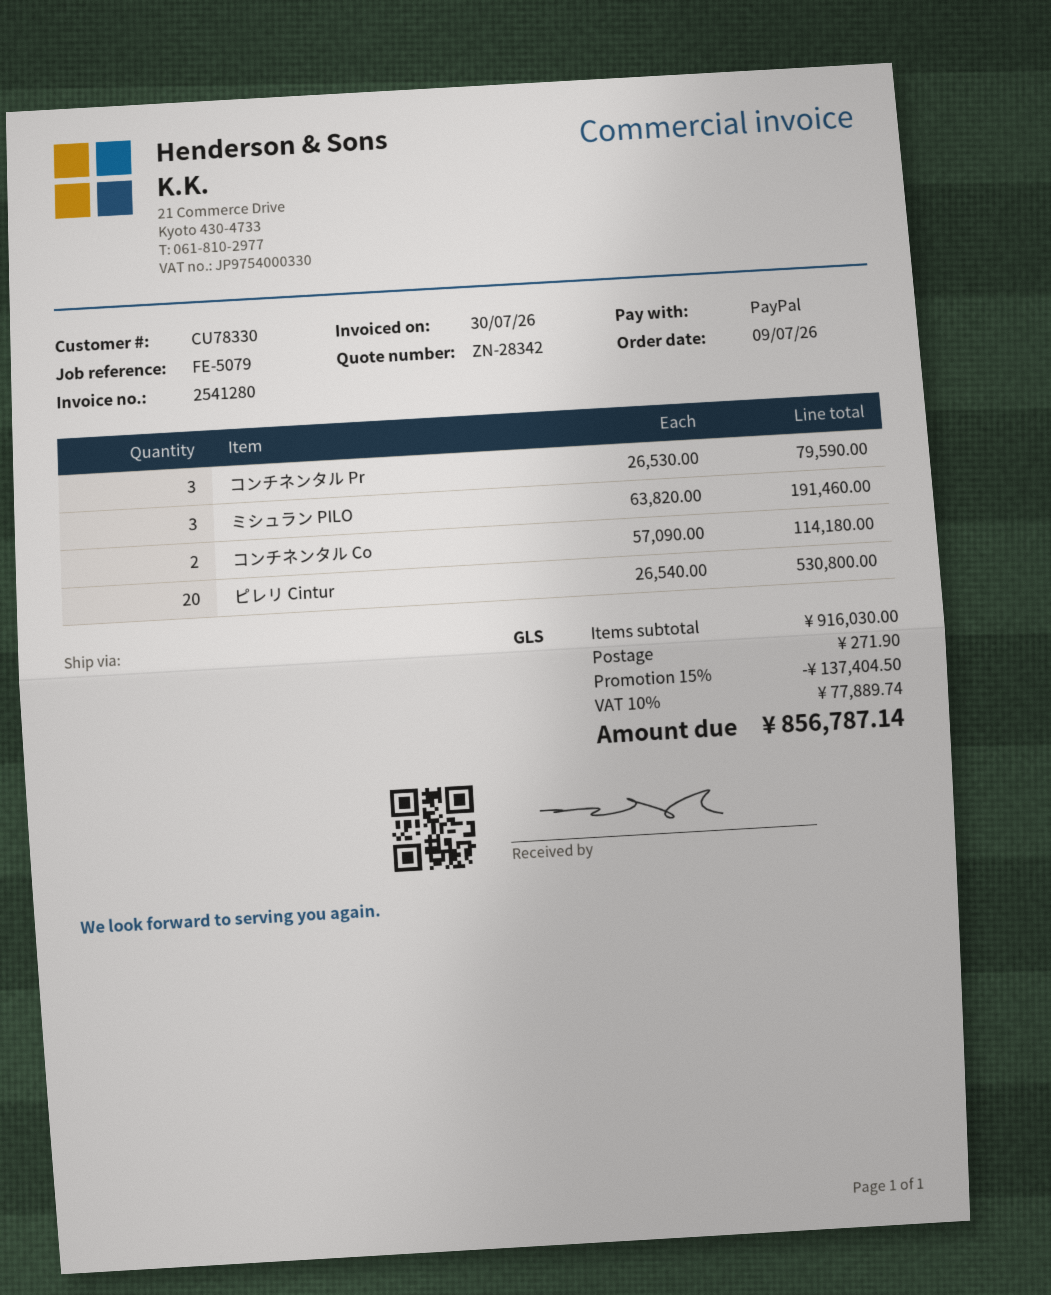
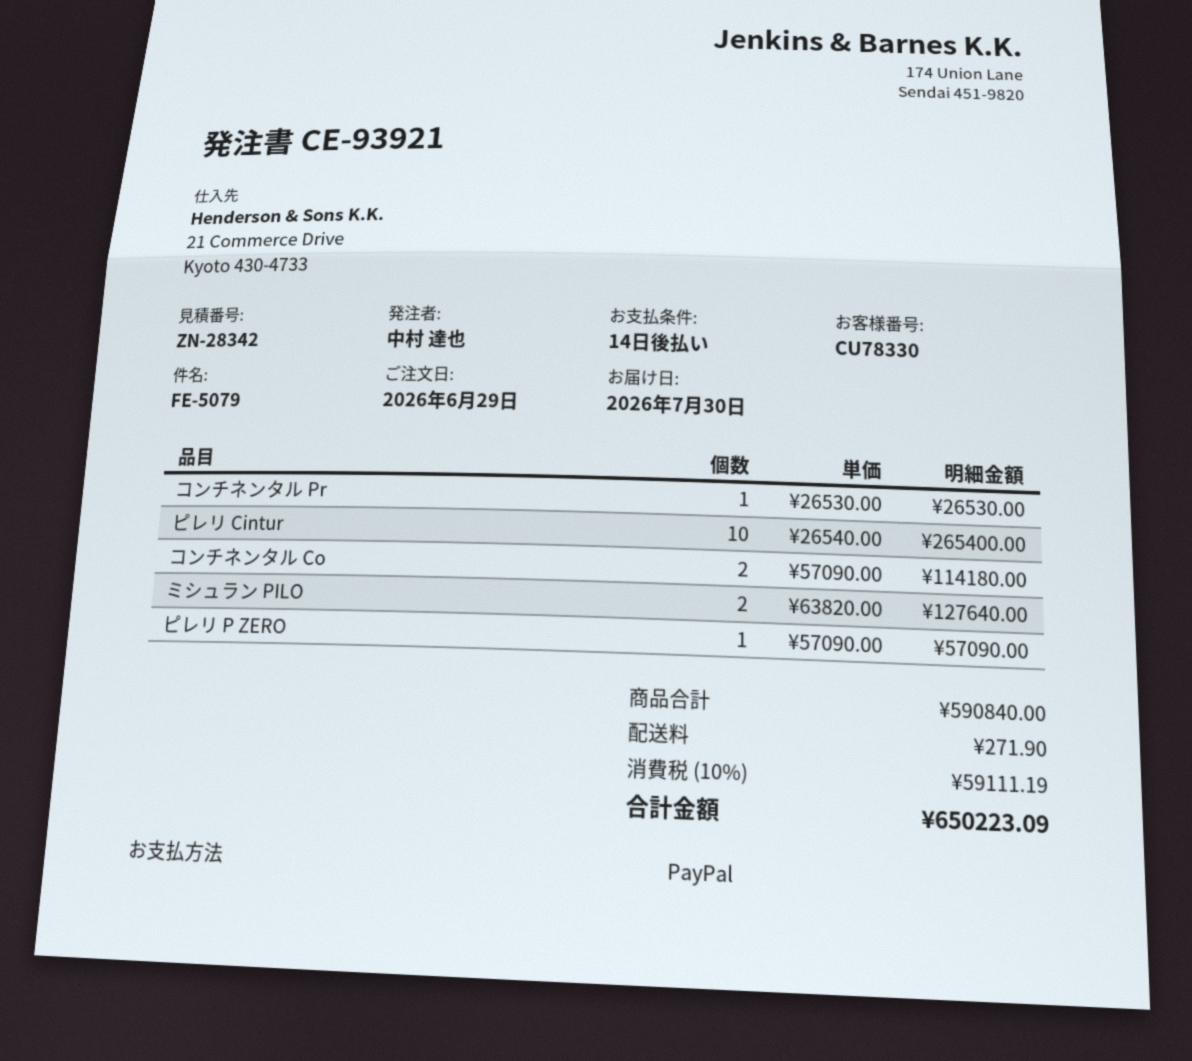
order date: 2026-07-09 -> 2026-06-29
コンチネンタル Pr: 3 x 26530.00 = 79590.00 -> 1 x 26530.00 = 26530.00
ミシュラン PILO: 3 x 63820.00 = 191460.00 -> 2 x 63820.00 = 127640.00
ピレリ Cintur: 20 x 26540.00 = 530800.00 -> 10 x 26540.00 = 265400.00
ピレリ P ZERO: none -> 1 x 57090.00 = 57090.00
subtotal: 916030.00 -> 590840.00
discount: 15% = 137404.50 -> none
tax: 10% = 77889.74 -> 10% = 59111.19
total: 856787.14 -> 650223.09

